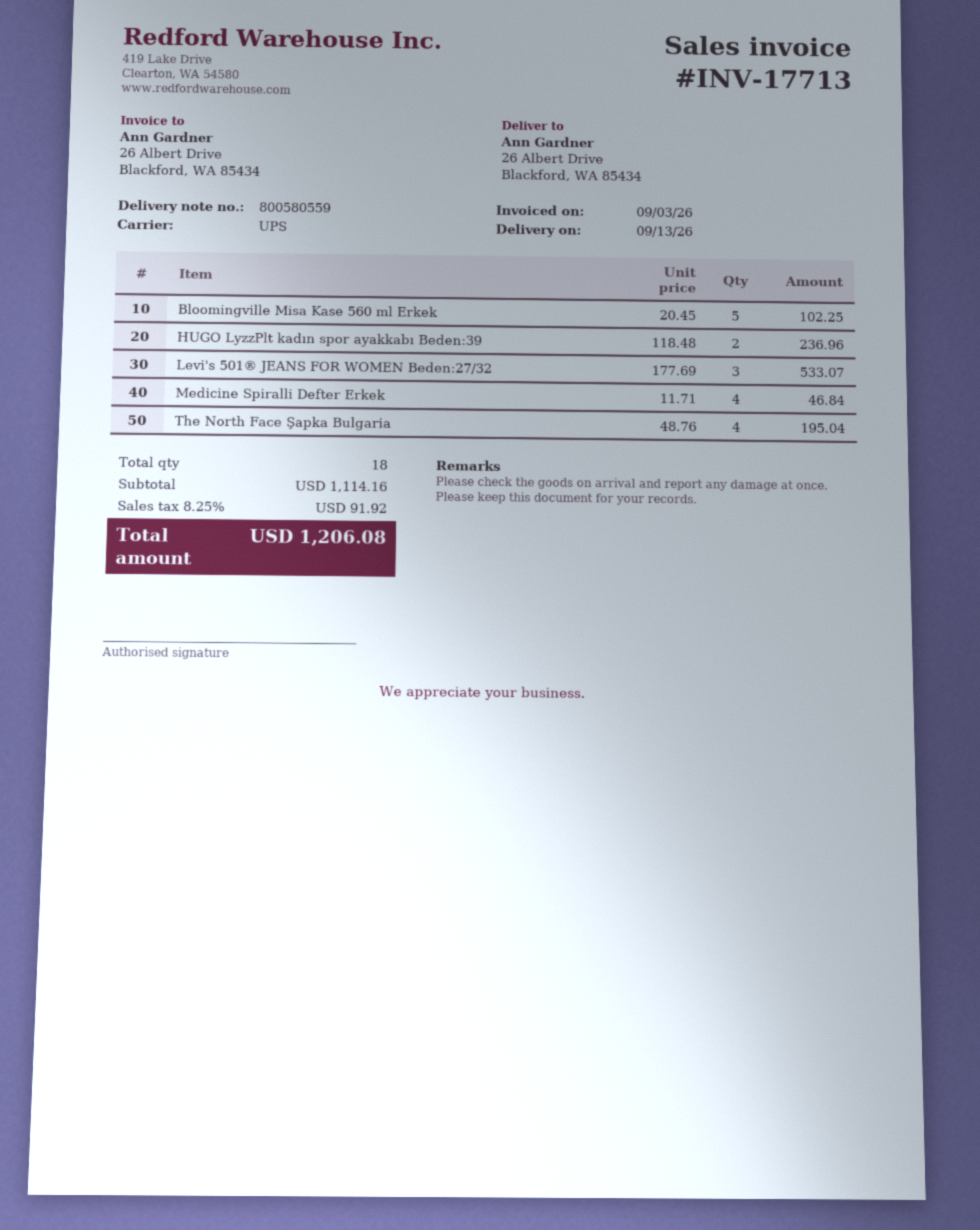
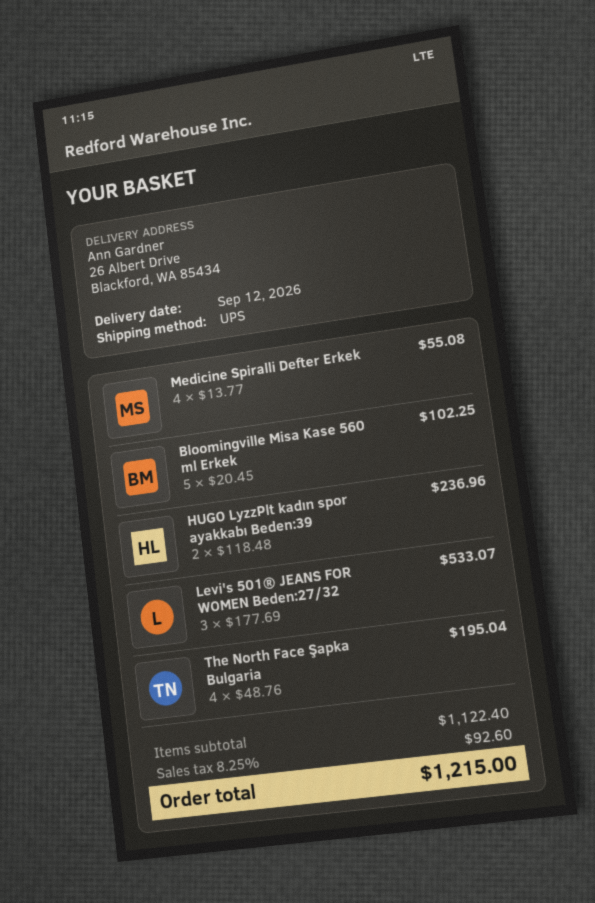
delivery date: 2026-09-13 -> 2026-09-12
Medicine Spiralli Defter Erkek: 4 x 11.71 = 46.84 -> 4 x 13.77 = 55.08
subtotal: 1114.16 -> 1122.40
tax: 8.25% = 91.92 -> 8.25% = 92.60
total: 1206.08 -> 1215.00

